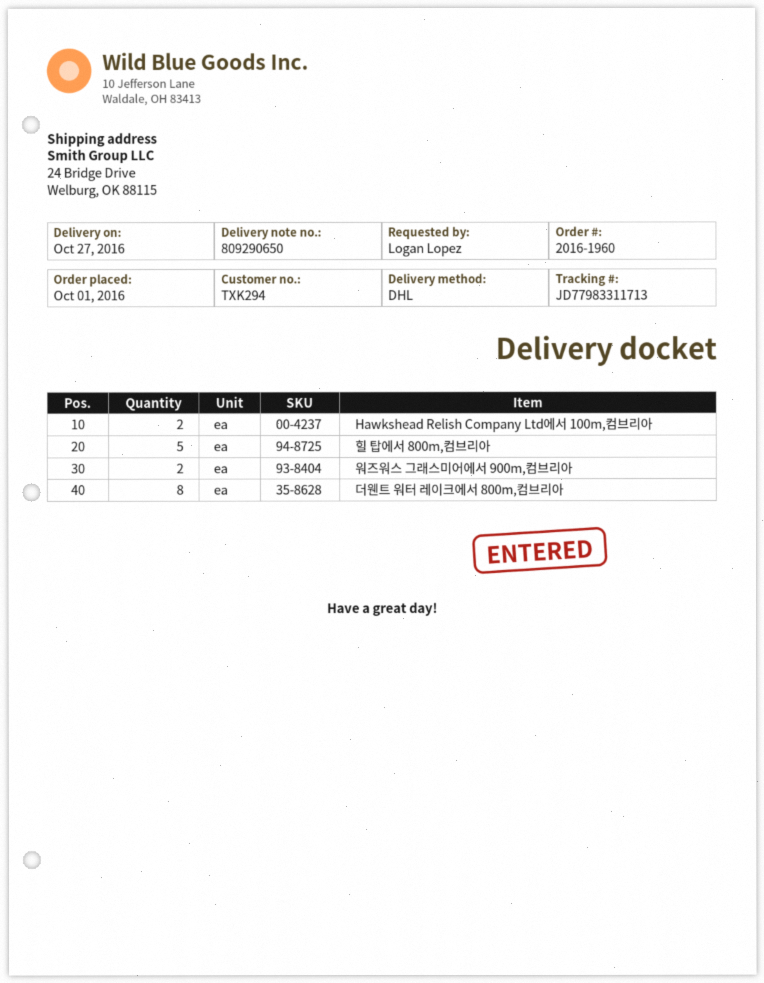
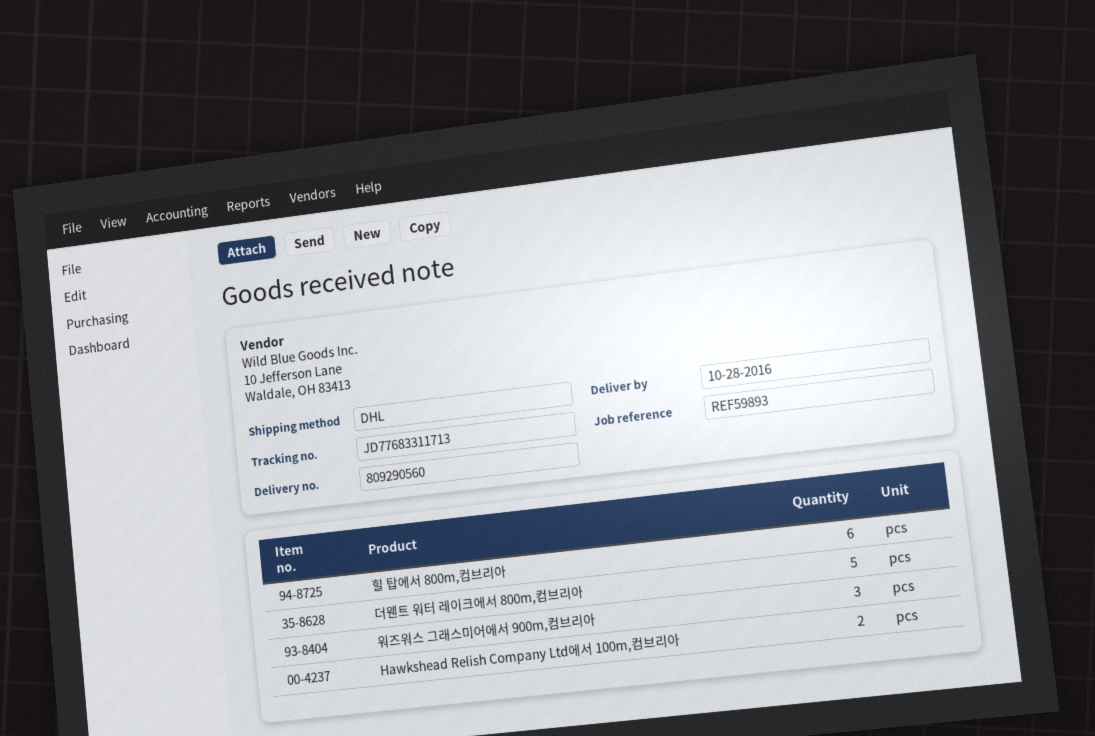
delivery note number: 809290650 -> 809290560
delivery date: 2016-10-27 -> 2016-10-28
tracking number: JD77983311713 -> JD77683311713
힐 탑에서 800m,컴브리아: 5 -> 6
워즈워스 그래스미어에서 900m,컴브리아: 2 -> 3
더웬트 워터 레이크에서 800m,컴브리아: 8 -> 5

